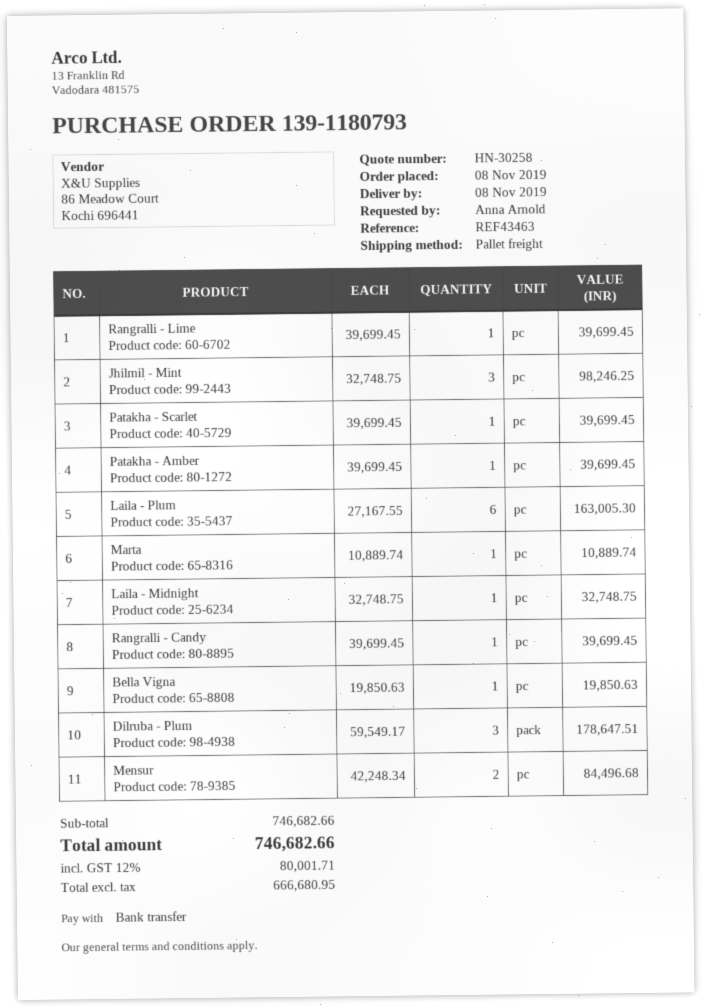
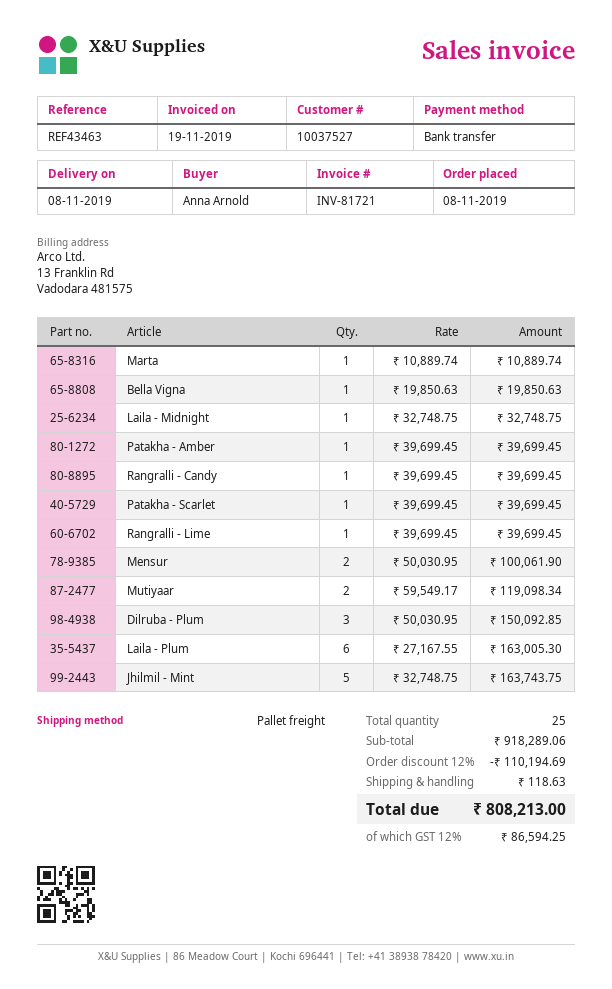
Jhilmil - Mint: 3 x 32748.75 = 98246.25 -> 5 x 32748.75 = 163743.75
Dilruba - Plum: 3 x 59549.17 = 178647.51 -> 3 x 50030.95 = 150092.85
Mensur: 2 x 42248.34 = 84496.68 -> 2 x 50030.95 = 100061.90
Mutiyaar: none -> 2 x 59549.17 = 119098.34
subtotal: 746682.66 -> 918289.06
discount: none -> 12% = 110194.69
shipping: none -> 118.63
tax: 12% = 80001.71 -> 12% = 86594.25
total: 746682.66 -> 808213.00

